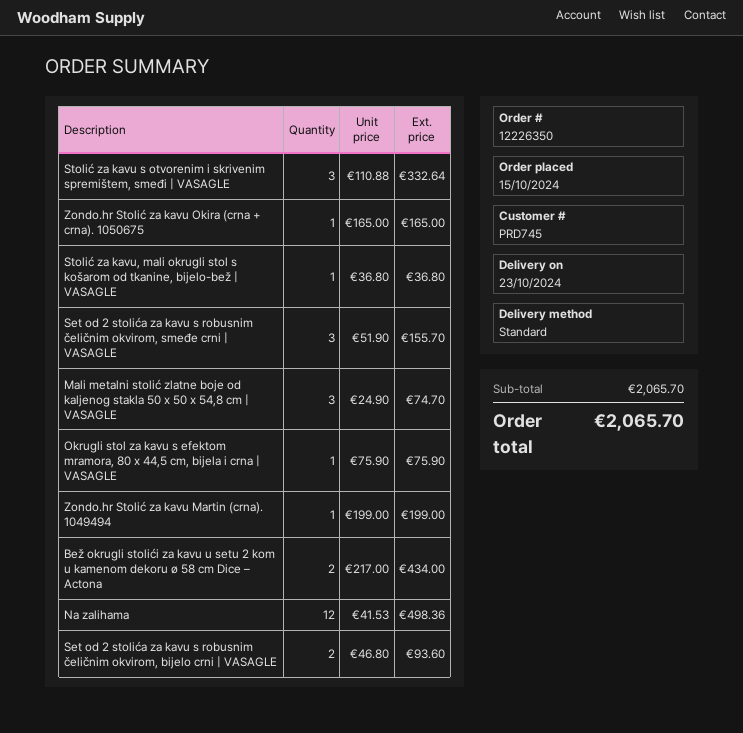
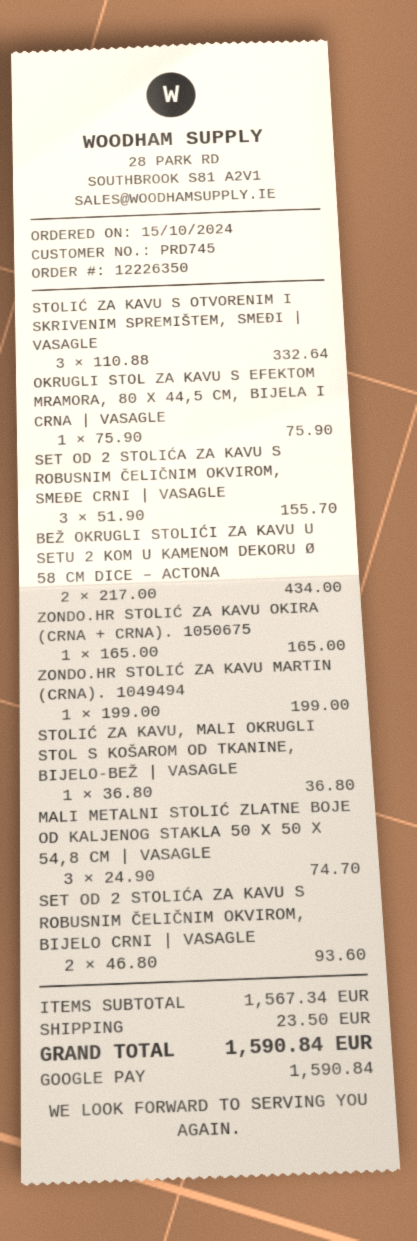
Na zalihama: 12 x 41.53 = 498.36 -> none
subtotal: 2065.70 -> 1567.34
shipping: none -> 23.50
total: 2065.70 -> 1590.84

